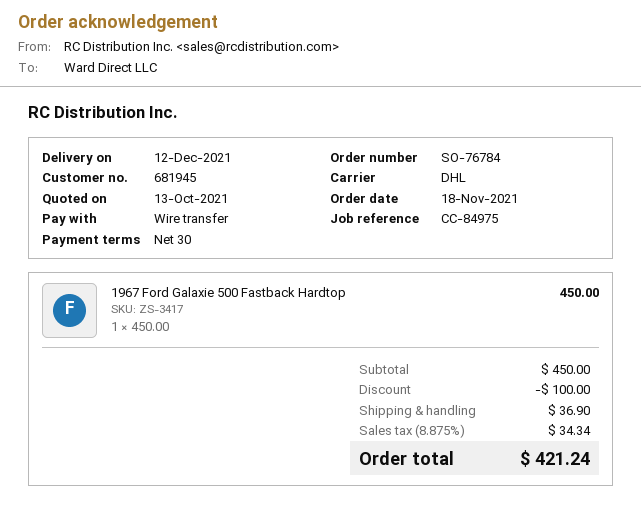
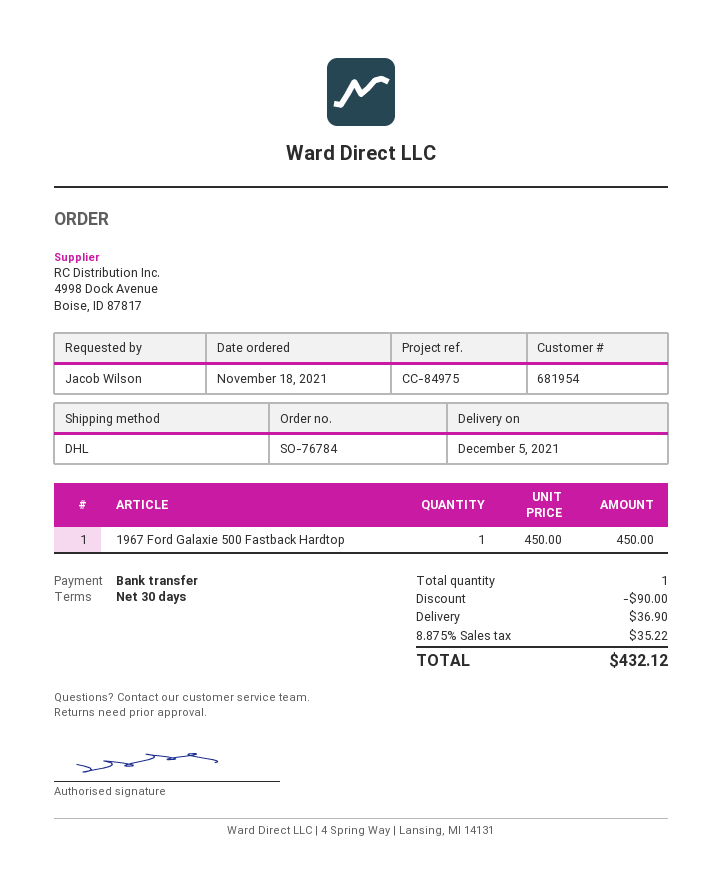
delivery date: 2021-12-12 -> 2021-12-05
customer number: 681945 -> 681954
discount: 100.00 -> 90.00
tax: 8.875% = 34.34 -> 8.875% = 35.22
total: 421.24 -> 432.12

